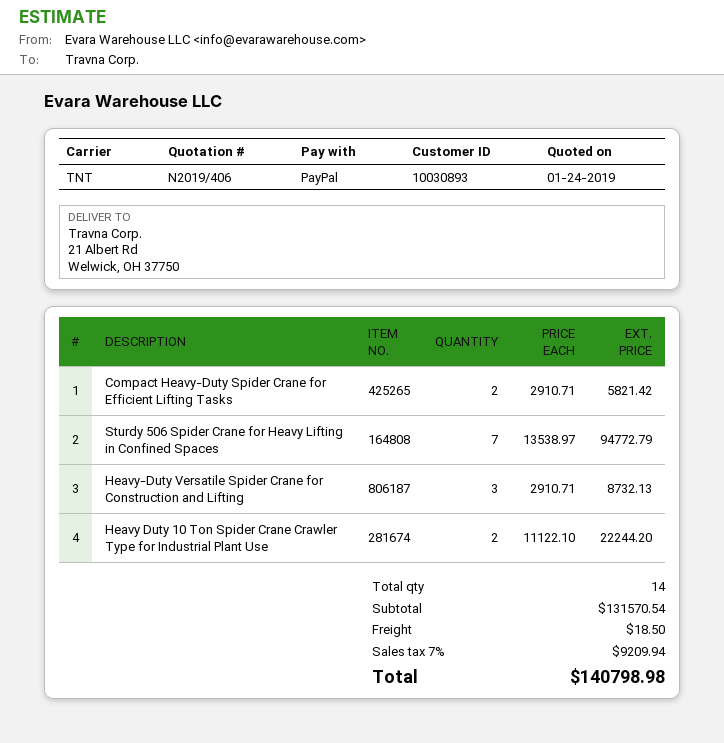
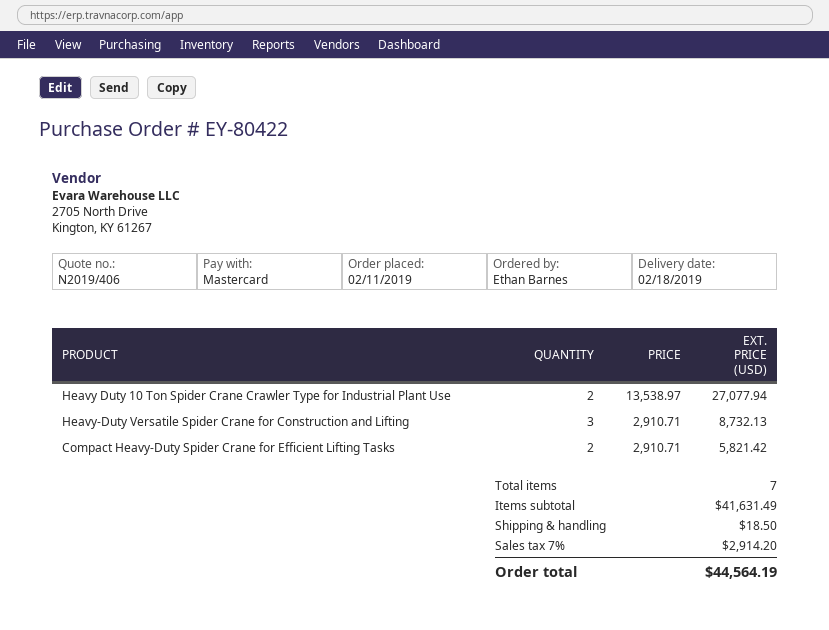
payment method: PayPal -> Mastercard
Sturdy 506 Spider Crane for Heavy Lifting in Confined Spaces: 7 x 13538.97 = 94772.79 -> none
Heavy Duty 10 Ton Spider Crane Crawler Type for Industrial Plant Use: 2 x 11122.10 = 22244.20 -> 2 x 13538.97 = 27077.94
total quantity: 14 -> 7
subtotal: 131570.54 -> 41631.49
tax: 7% = 9209.94 -> 7% = 2914.20
total: 140798.98 -> 44564.19

